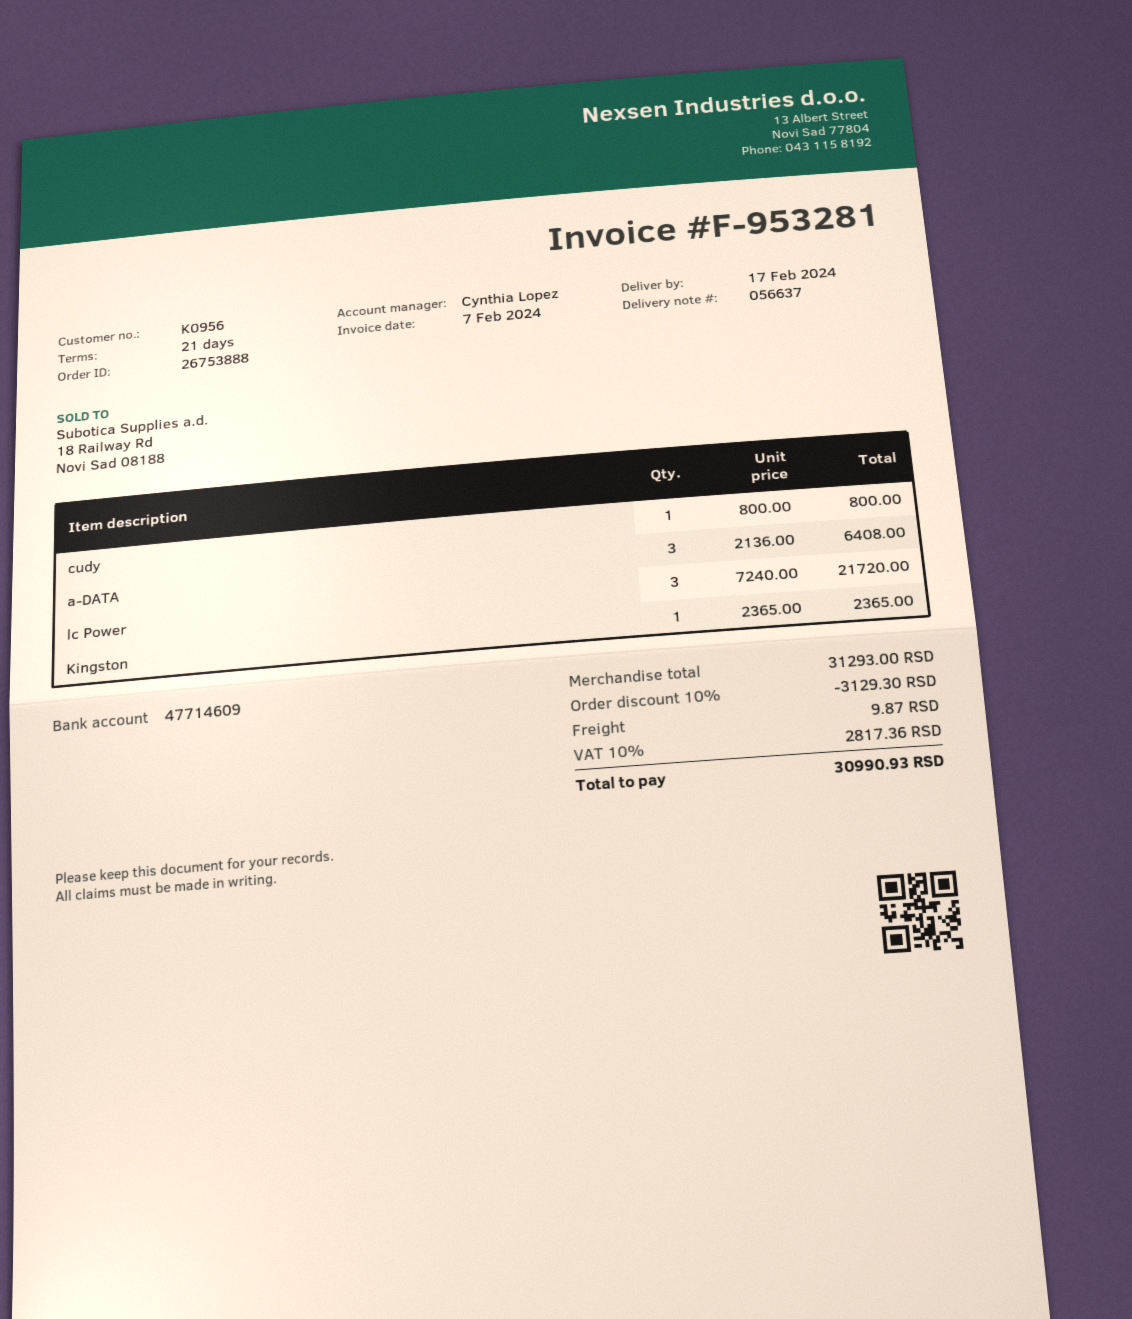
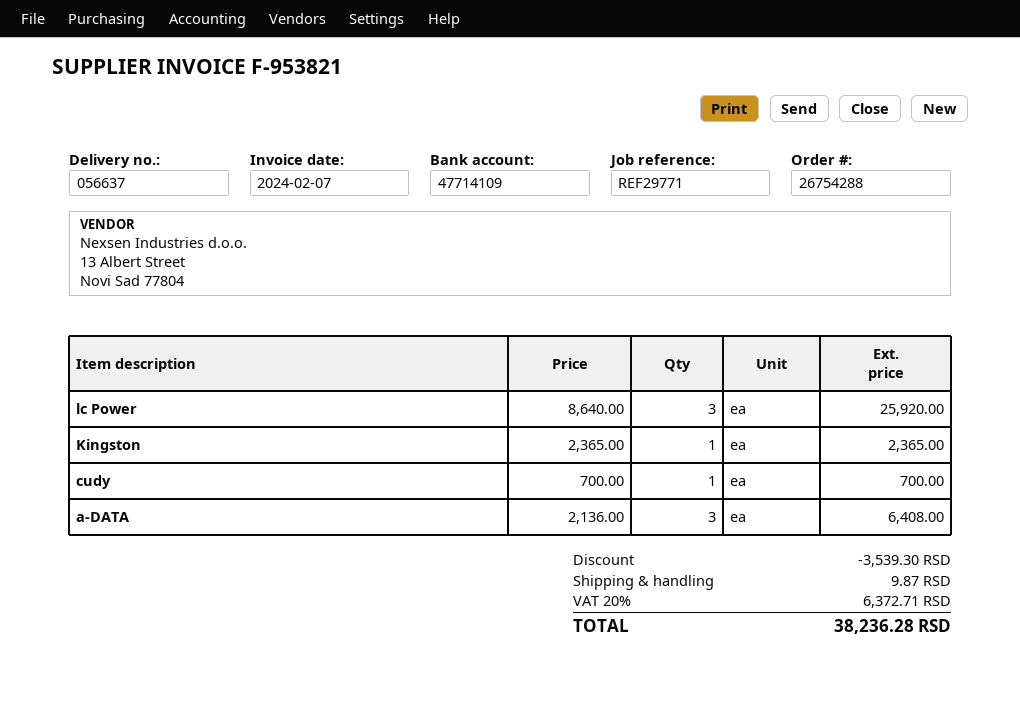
order number: 26753888 -> 26754288
invoice number: F-953281 -> F-953821
bank account: 47714609 -> 47714109
cudy: 1 x 800.00 = 800.00 -> 1 x 700.00 = 700.00
lc Power: 3 x 7240.00 = 21720.00 -> 3 x 8640.00 = 25920.00
discount: 3129.30 -> 3539.30
tax: 10% = 2817.36 -> 20% = 6372.71
total: 30990.93 -> 38236.28

